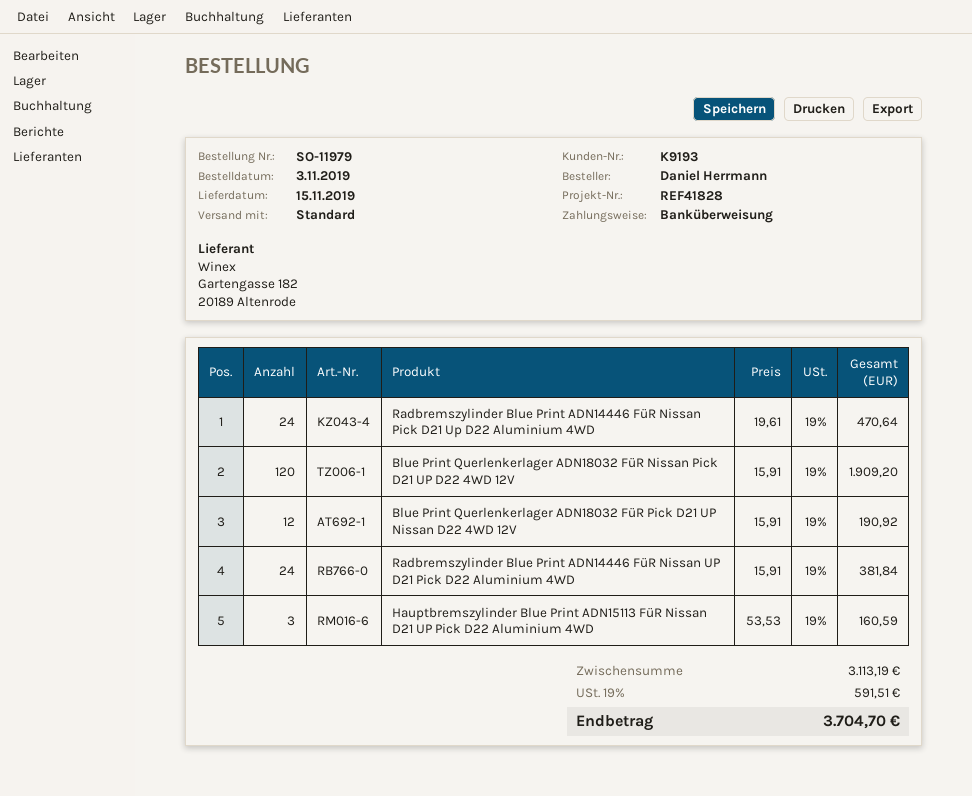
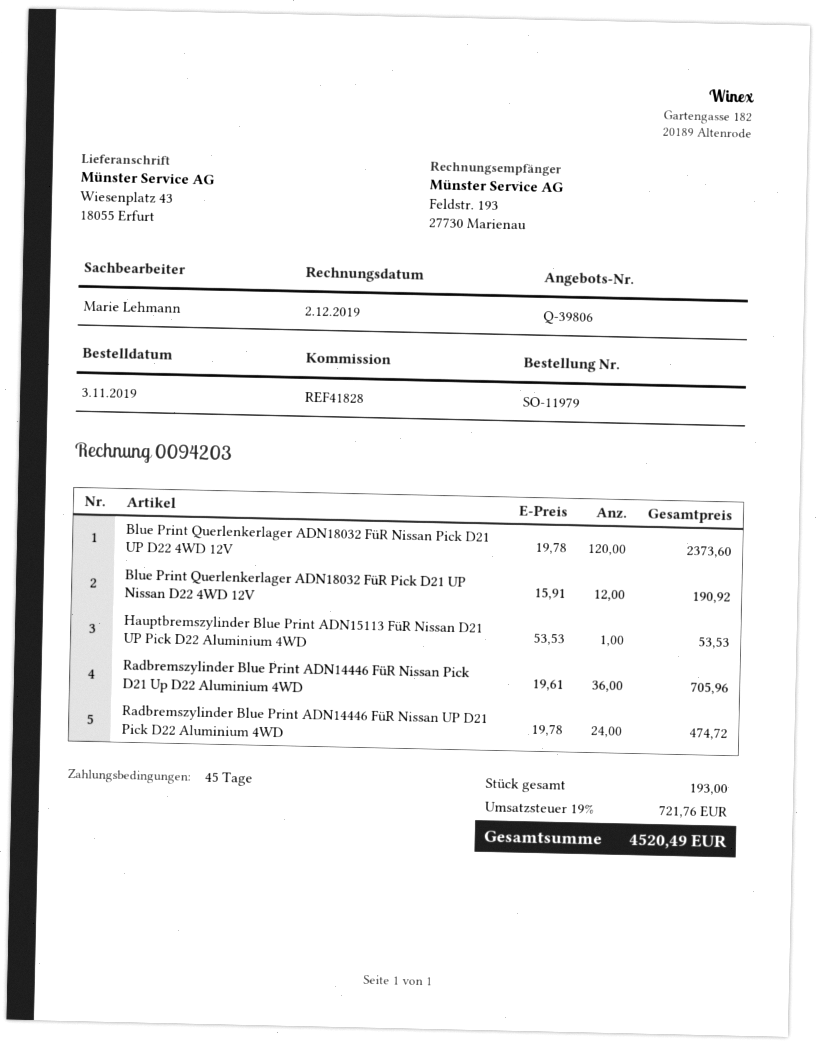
Radbremszylinder Blue Print ADN14446 FüR Nissan Pick D21 Up D22 Aluminium 4WD: 24 x 19.61 = 470.64 -> 36 x 19.61 = 705.96
Blue Print Querlenkerlager ADN18032 FüR Nissan Pick D21 UP D22 4WD 12V: 120 x 15.91 = 1909.20 -> 120 x 19.78 = 2373.60
Radbremszylinder Blue Print ADN14446 FüR Nissan UP D21 Pick D22 Aluminium 4WD: 24 x 15.91 = 381.84 -> 24 x 19.78 = 474.72
Hauptbremszylinder Blue Print ADN15113 FüR Nissan D21 UP Pick D22 Aluminium 4WD: 3 x 53.53 = 160.59 -> 1 x 53.53 = 53.53
tax: 19% = 591.51 -> 19% = 721.76
total: 3704.70 -> 4520.49

